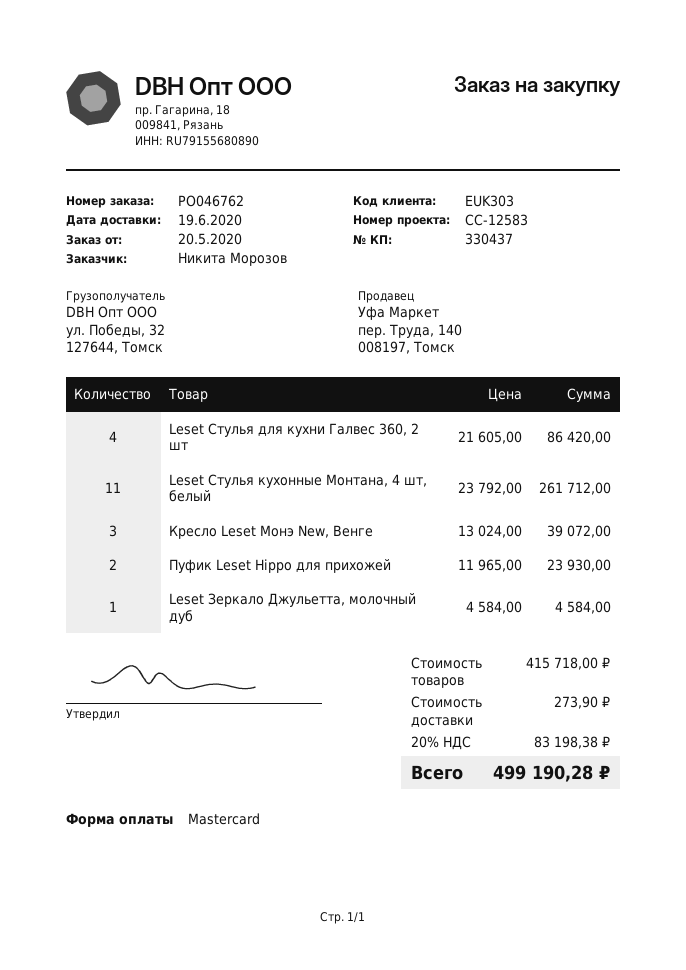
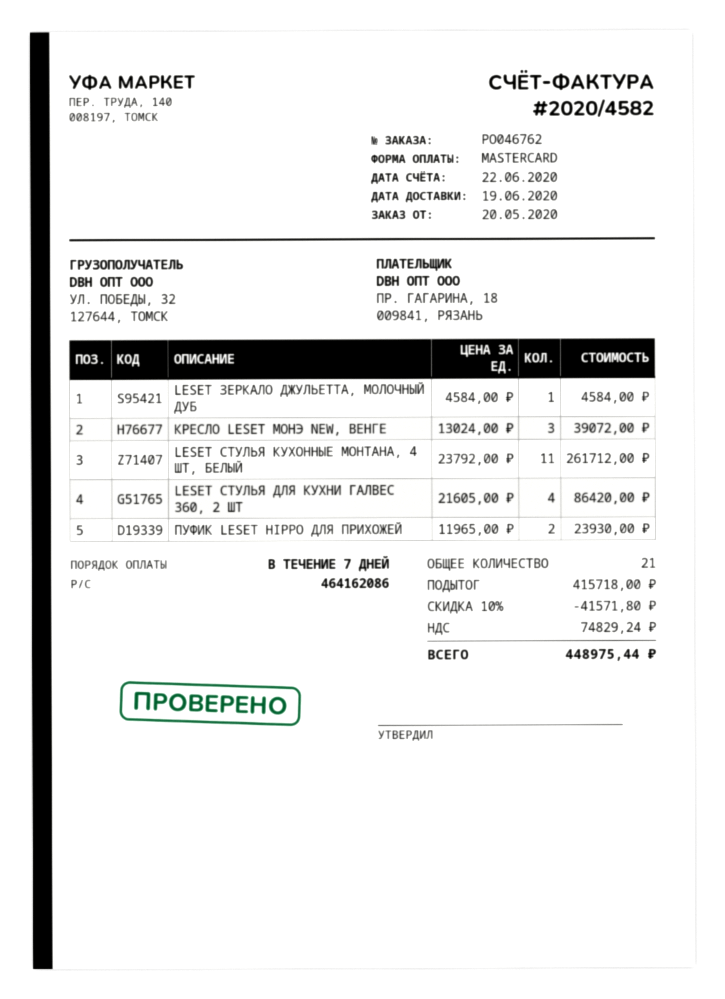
discount: none -> 10% = 41571.80
shipping: 273.90 -> none
tax: 83198.38 -> 74829.24
total: 499190.28 -> 448975.44

